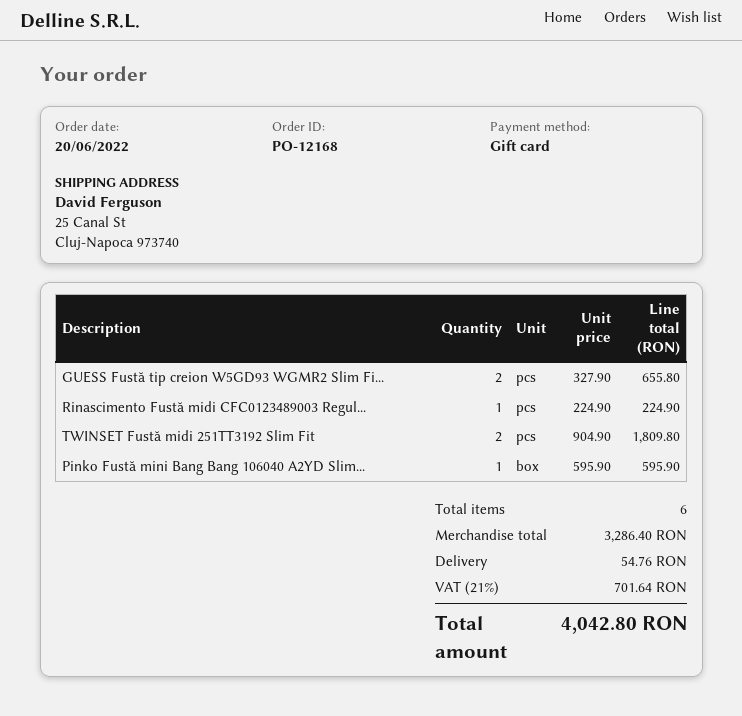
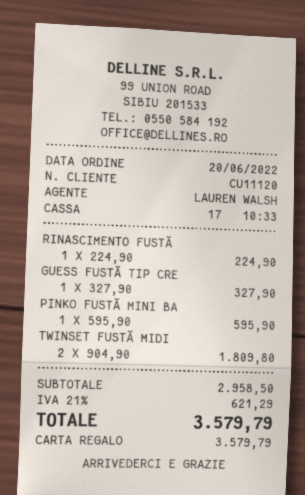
GUESS Fustă tip creion W5GD93 WGMR2 Slim Fi...: 2 x 327.90 = 655.80 -> 1 x 327.90 = 327.90
subtotal: 3286.40 -> 2958.50
shipping: 54.76 -> none
tax: 21% = 701.64 -> 21% = 621.29
total: 4042.80 -> 3579.79

